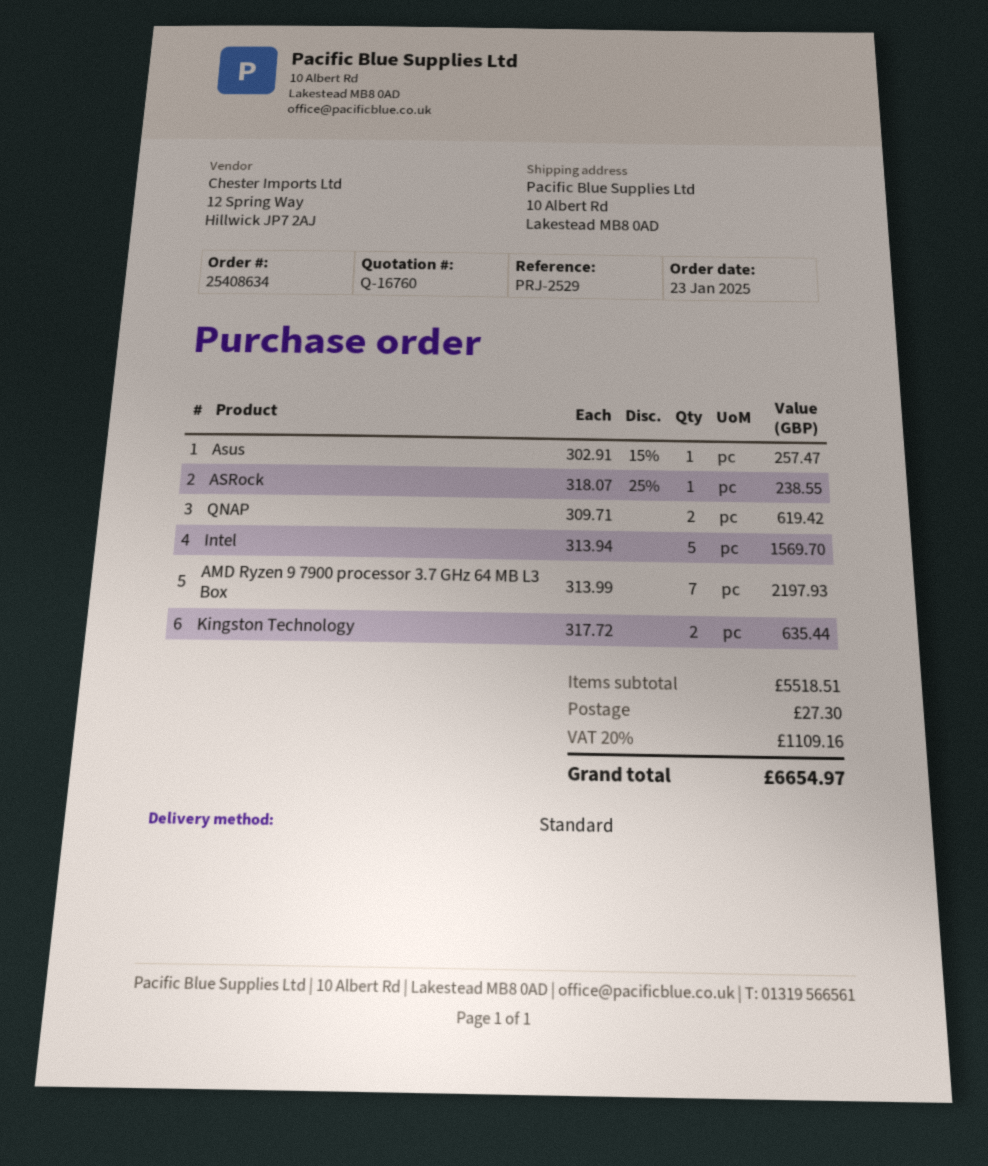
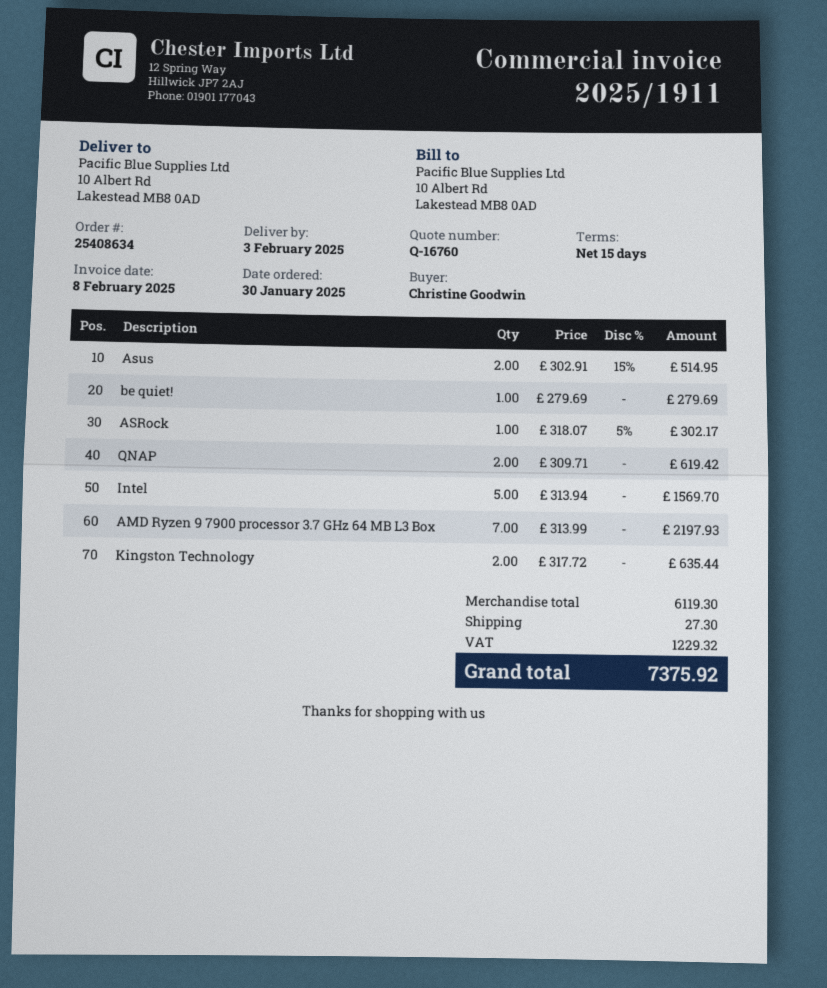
order date: 2025-01-23 -> 2025-01-30
Asus: 1 x 302.91 - 15% = 257.47 -> 2 x 302.91 - 15% = 514.95
ASRock: 1 x 318.07 - 25% = 238.55 -> 1 x 318.07 - 5% = 302.17
be quiet!: none -> 1 x 279.69 = 279.69
subtotal: 5518.51 -> 6119.30
tax: 1109.16 -> 1229.32
total: 6654.97 -> 7375.92

